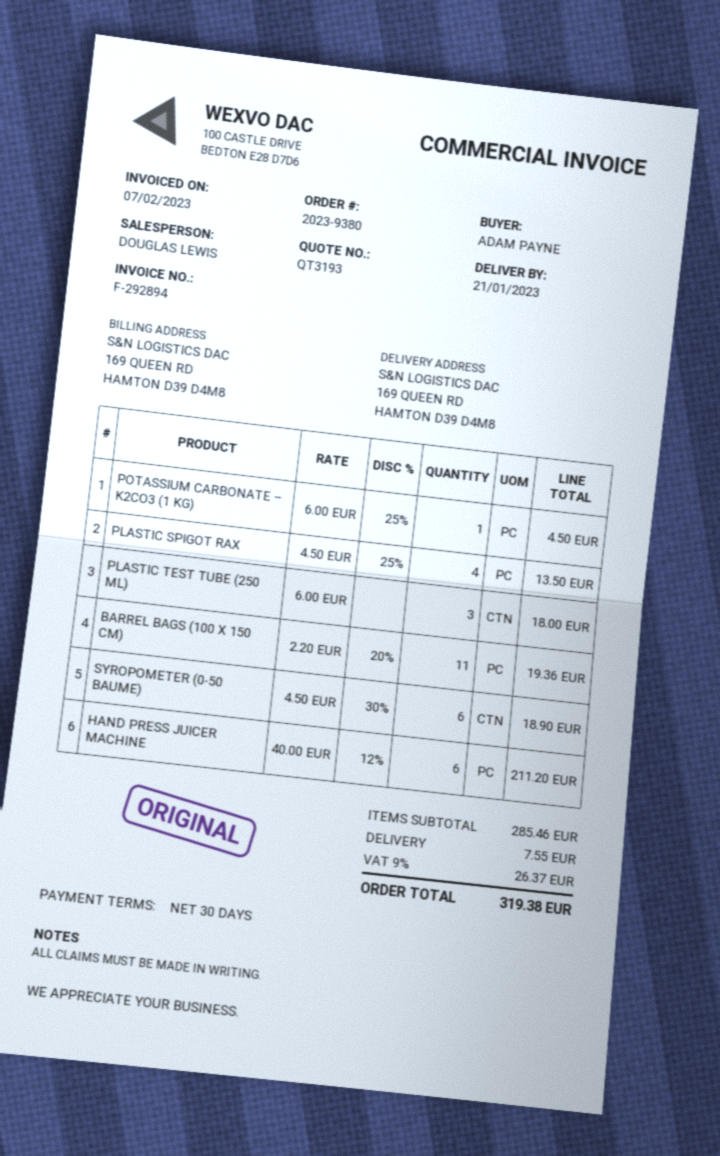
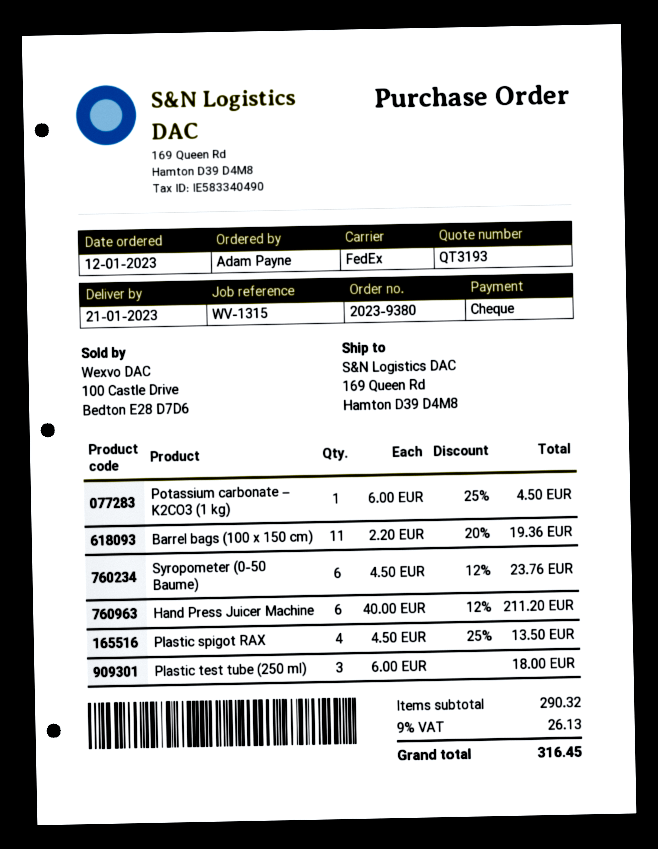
SYROPOMETER (0-50 BAUME): 6 x 4.50 - 30% = 18.90 -> 6 x 4.50 - 12% = 23.76
subtotal: 285.46 -> 290.32
shipping: 7.55 -> none
tax: 9% = 26.37 -> 9% = 26.13
total: 319.38 -> 316.45

